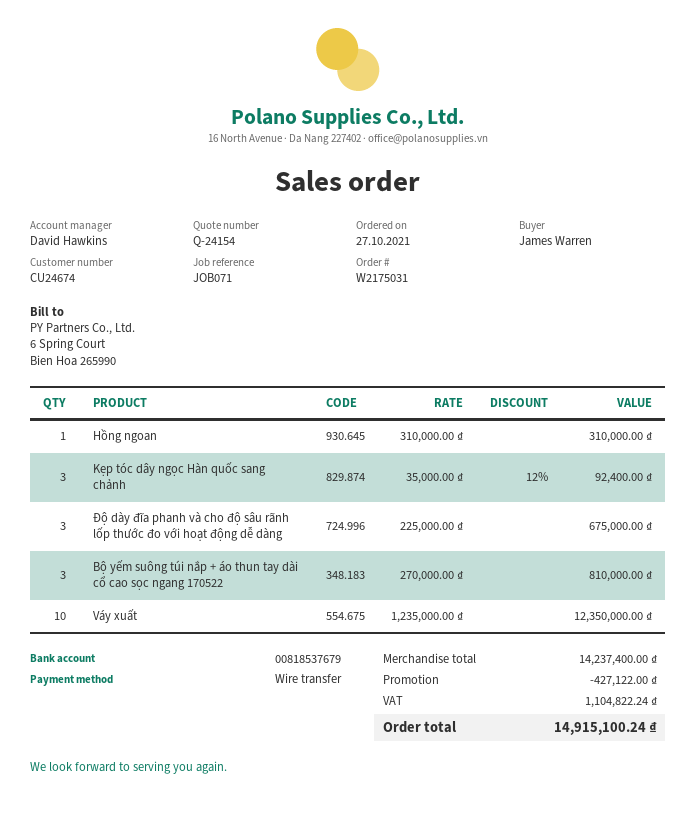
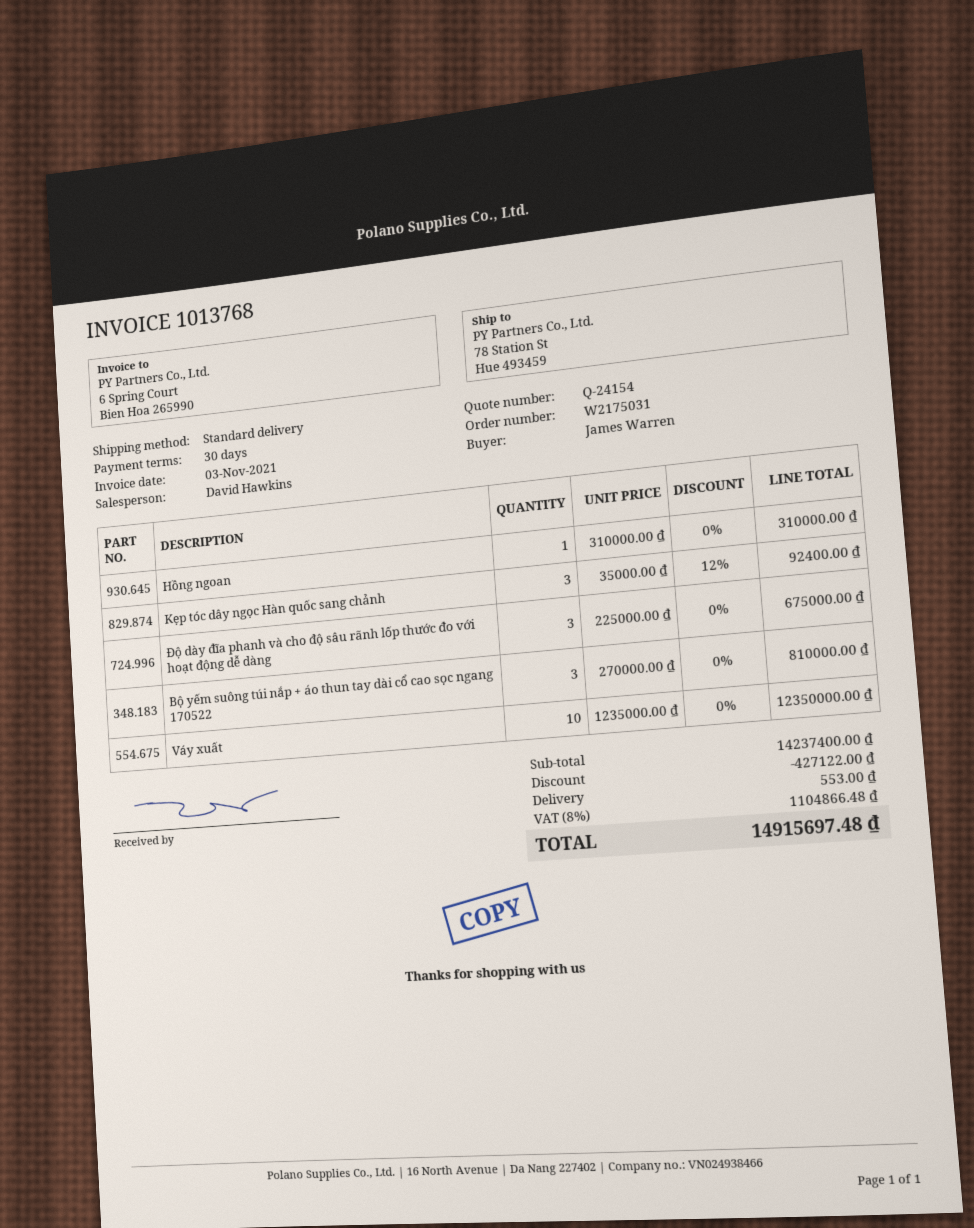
shipping: none -> 553.00
tax: 1104822.24 -> 1104866.48
total: 14915100.24 -> 14915697.48

